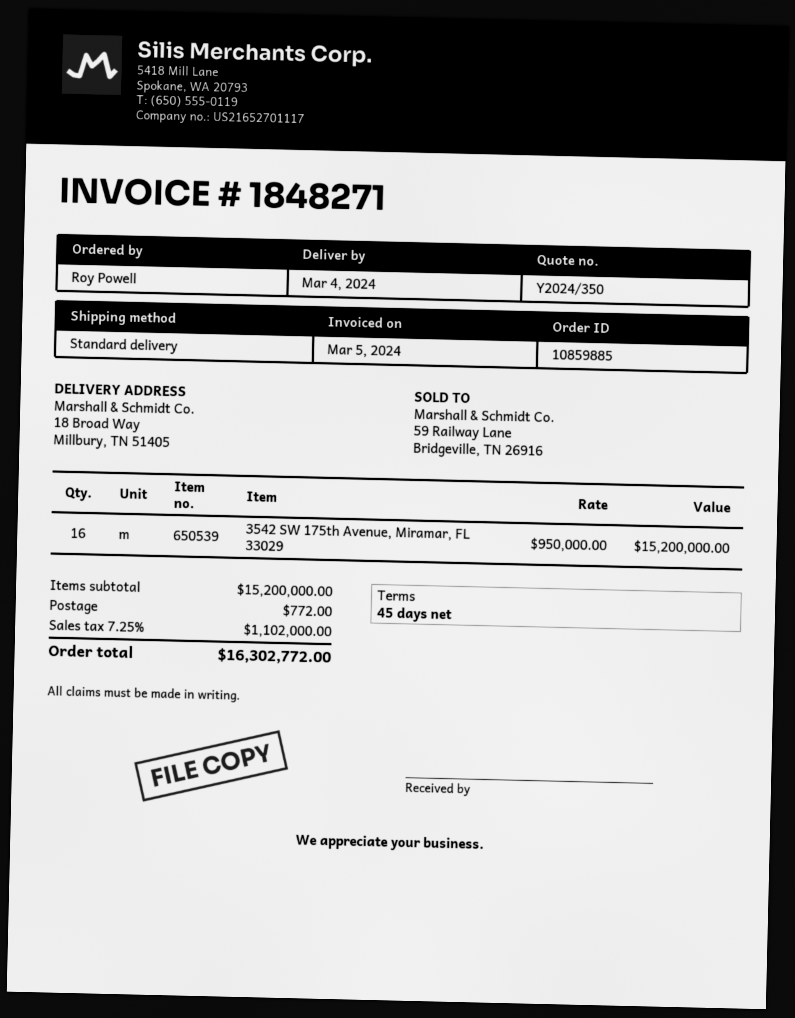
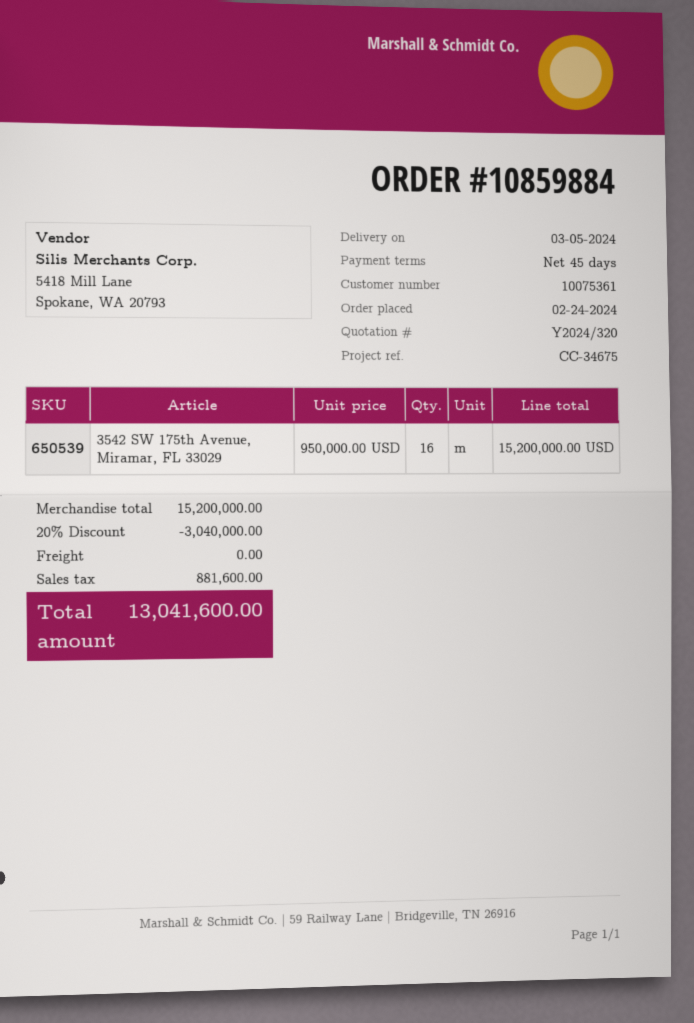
quote number: Y2024/350 -> Y2024/320
order number: 10859885 -> 10859884
delivery date: 2024-03-04 -> 2024-03-05
discount: none -> 20% = 3040000.00
shipping: 772.00 -> 0.00
tax: 1102000.00 -> 881600.00
total: 16302772.00 -> 13041600.00

